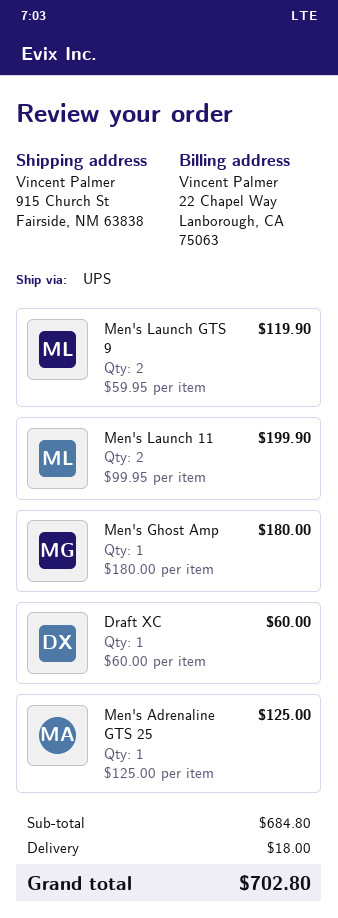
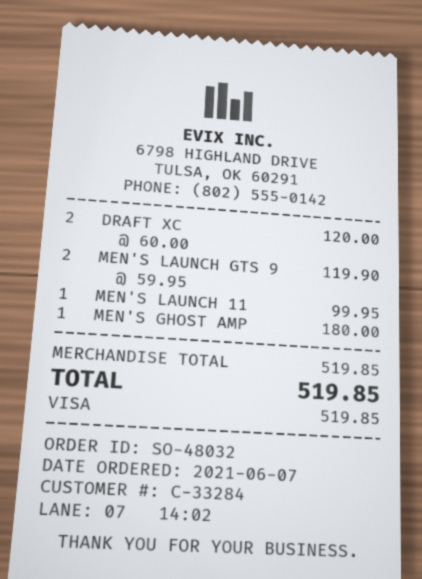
Men's Launch 11: 2 x 99.95 = 199.90 -> 1 x 99.95 = 99.95
Draft XC: 1 x 60.00 = 60.00 -> 2 x 60.00 = 120.00
Men's Adrenaline GTS 25: 1 x 125.00 = 125.00 -> none
subtotal: 684.80 -> 519.85
shipping: 18.00 -> none
total: 702.80 -> 519.85

